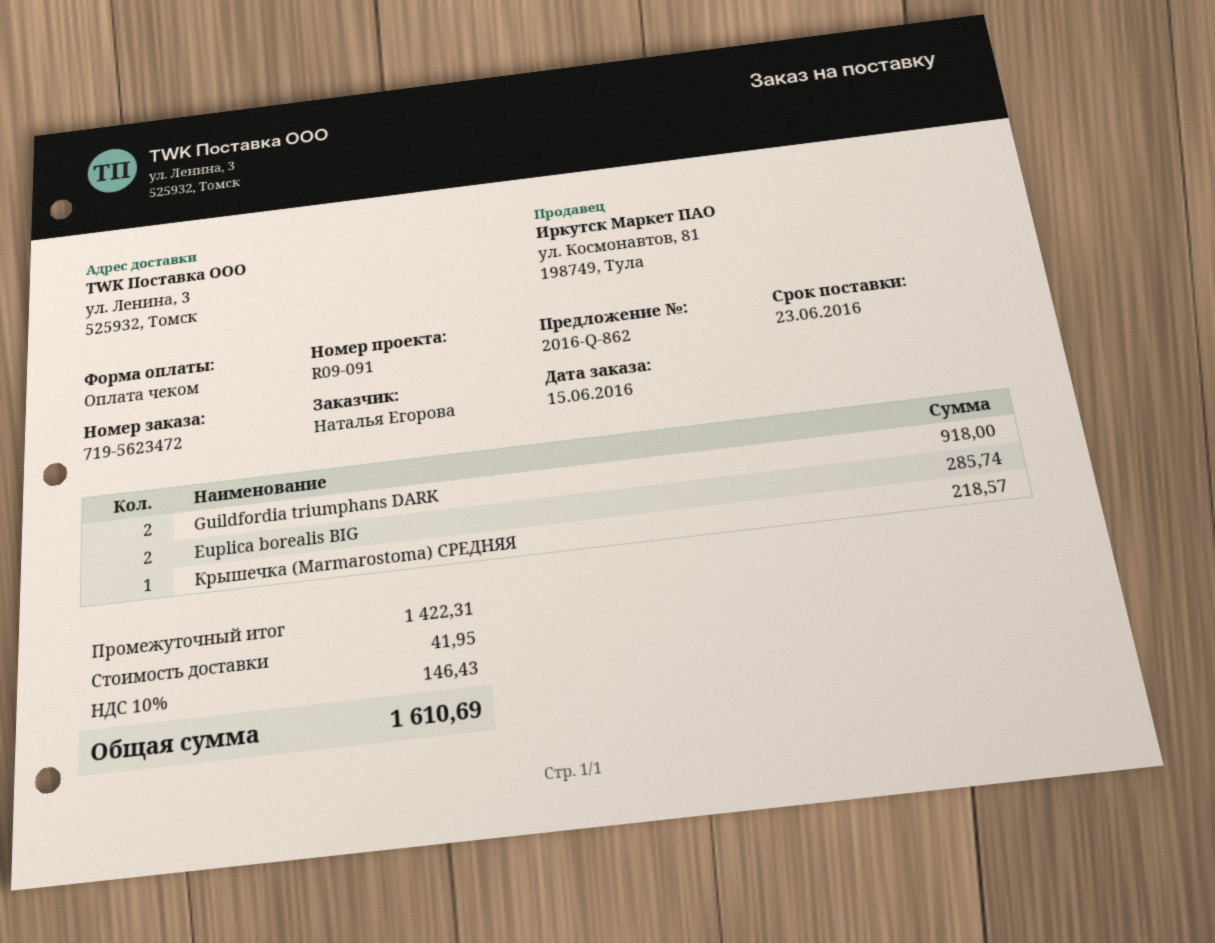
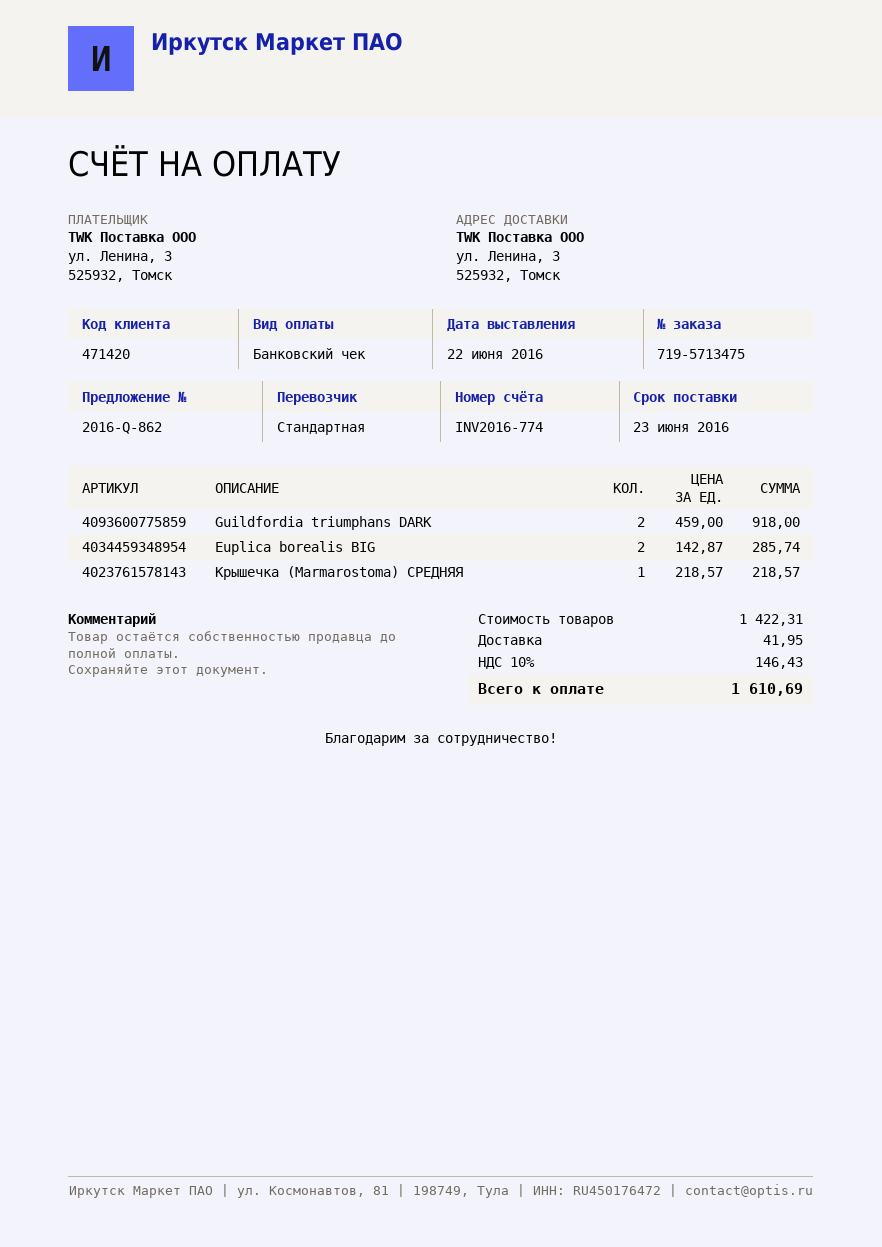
order number: 719-5623472 -> 719-5713475

